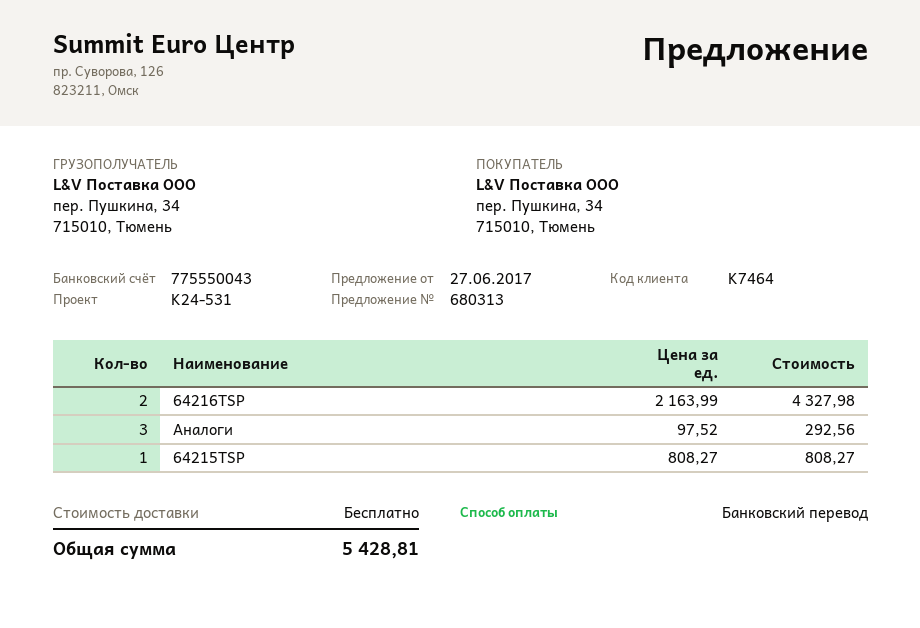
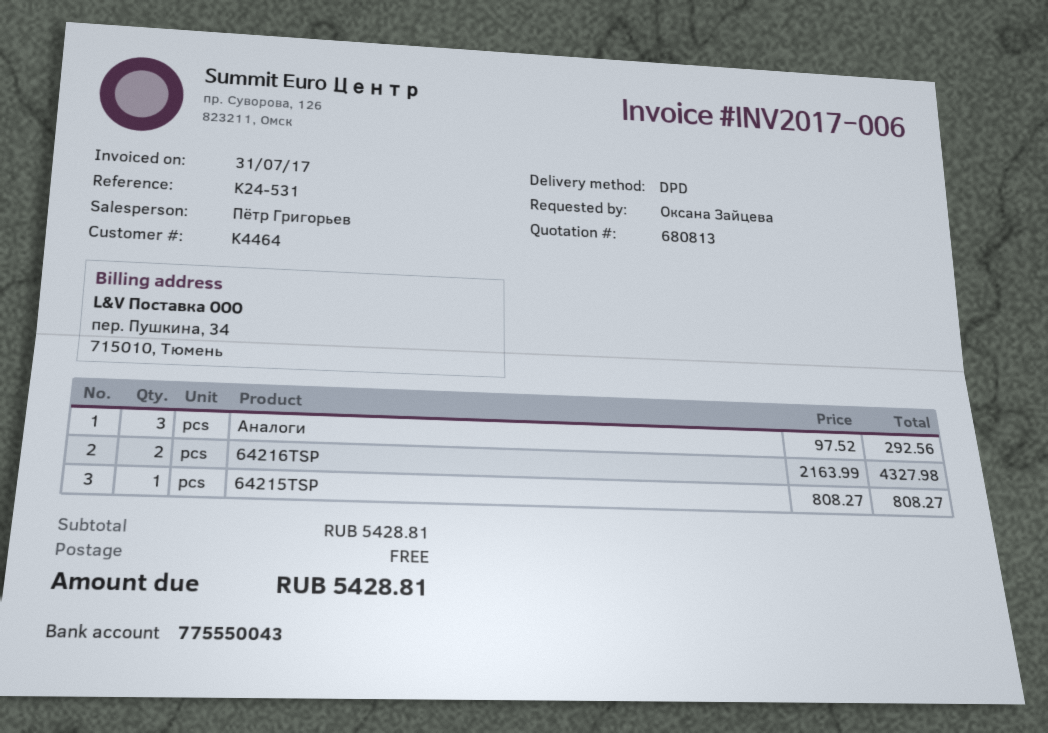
quote number: 680313 -> 680813
customer number: K7464 -> K4464

